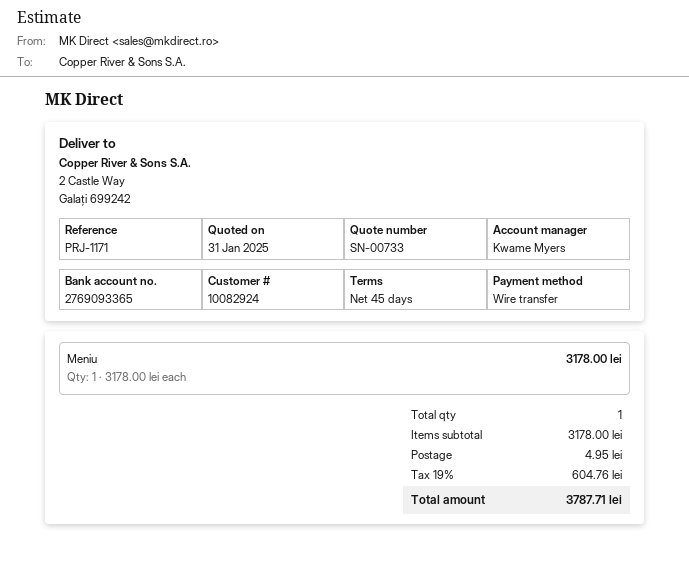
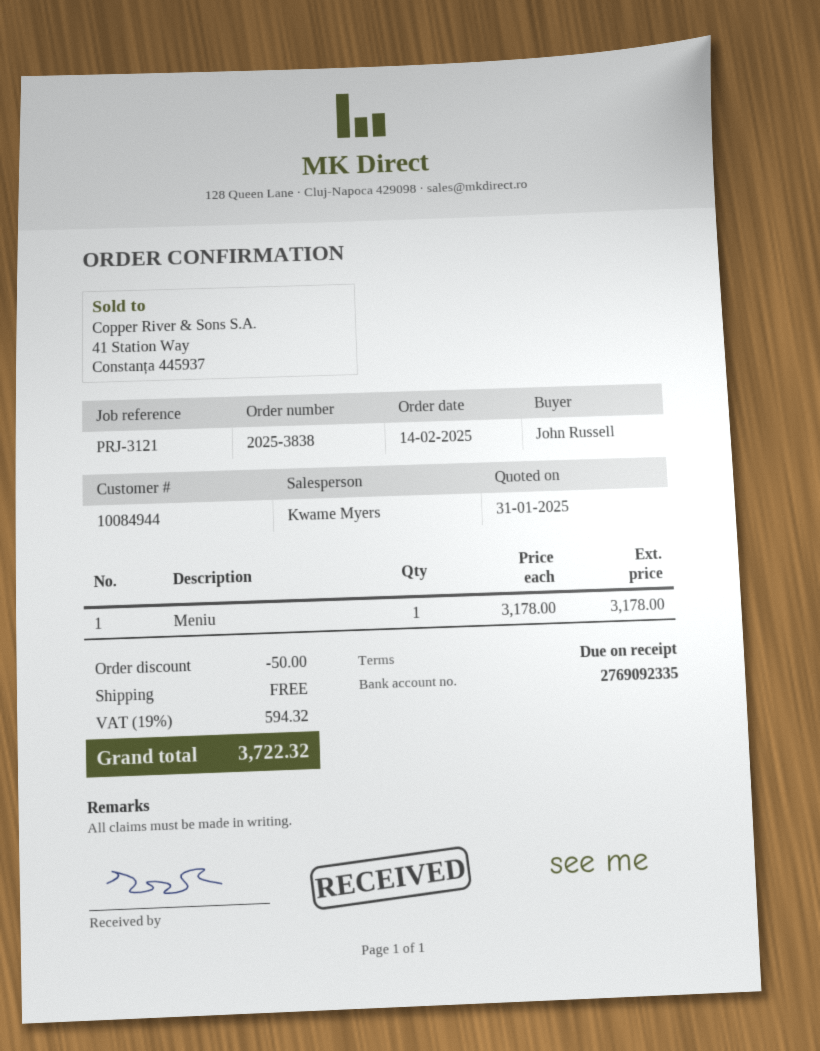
payment terms: 45 days -> on receipt
customer number: 10082924 -> 10084944
reference: PRJ-1171 -> PRJ-3121
bank account: 2769093365 -> 2769092335
discount: none -> 50.00
shipping: 4.95 -> 0.00
tax: 19% = 604.76 -> 19% = 594.32
total: 3787.71 -> 3722.32

